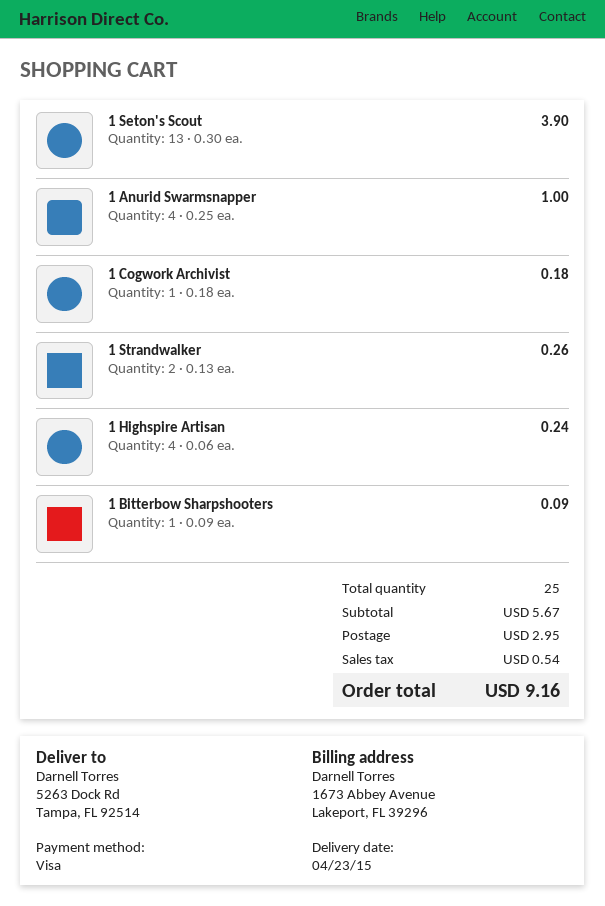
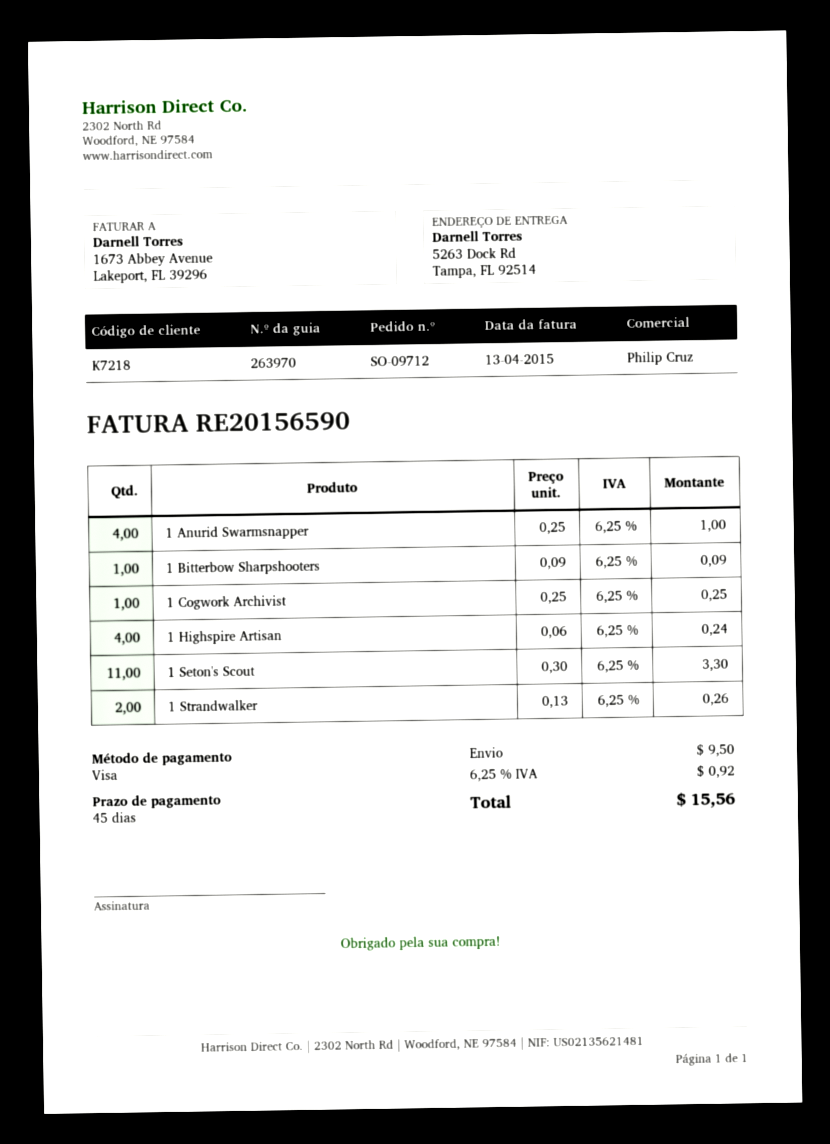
1 Seton's Scout: 13 x 0.30 = 3.90 -> 11 x 0.30 = 3.30
1 Cogwork Archivist: 1 x 0.18 = 0.18 -> 1 x 0.25 = 0.25
shipping: 2.95 -> 9.50
tax: 0.54 -> 0.92
total: 9.16 -> 15.56

